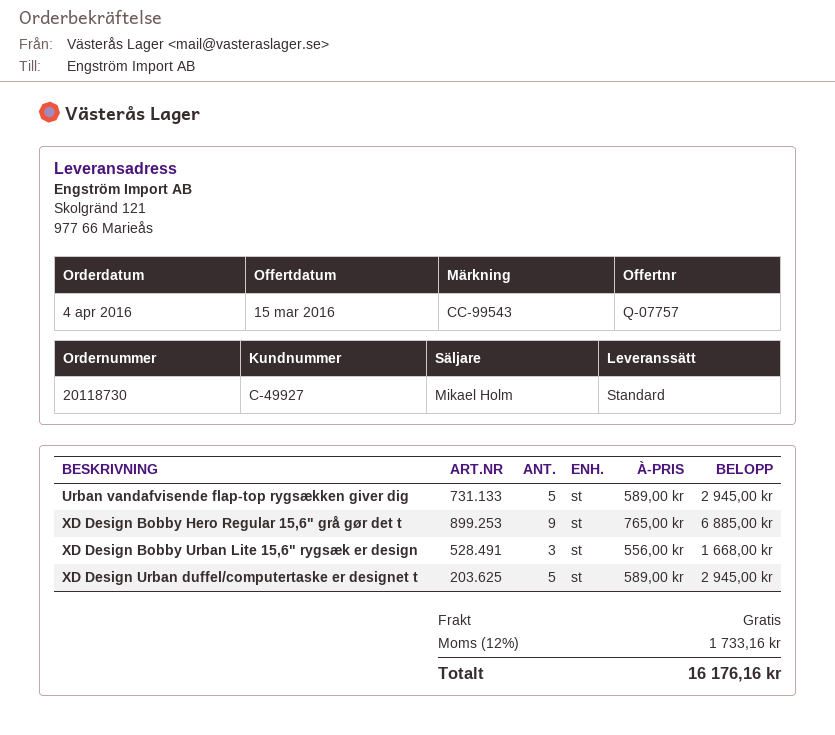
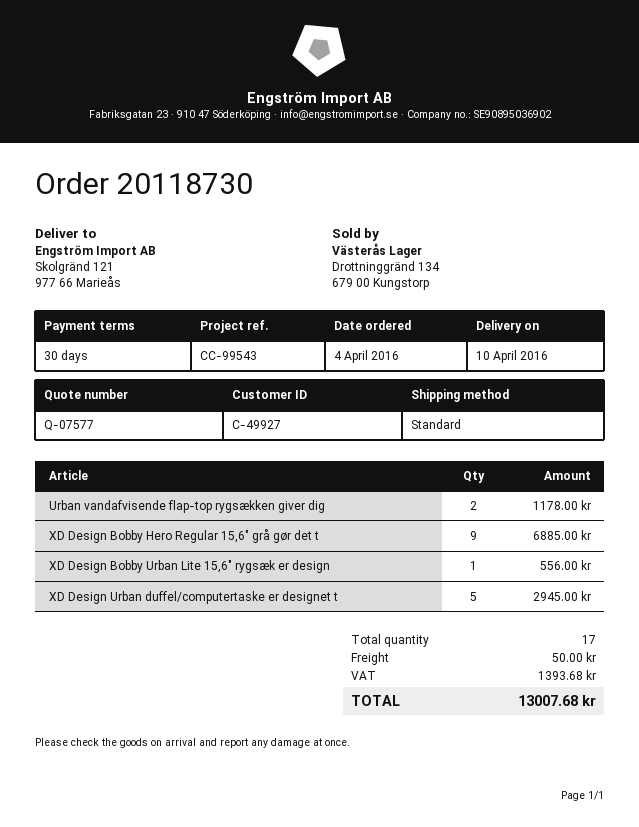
quote number: Q-07757 -> Q-07577
Urban vandafvisende flap-top rygsækken giver dig: 5 for 2945.00 -> 2 for 1178.00
XD Design Bobby Urban Lite 15,6" rygsæk er design: 3 for 1668.00 -> 1 for 556.00
shipping: 0.00 -> 50.00
tax: 1733.16 -> 1393.68
total: 16176.16 -> 13007.68

